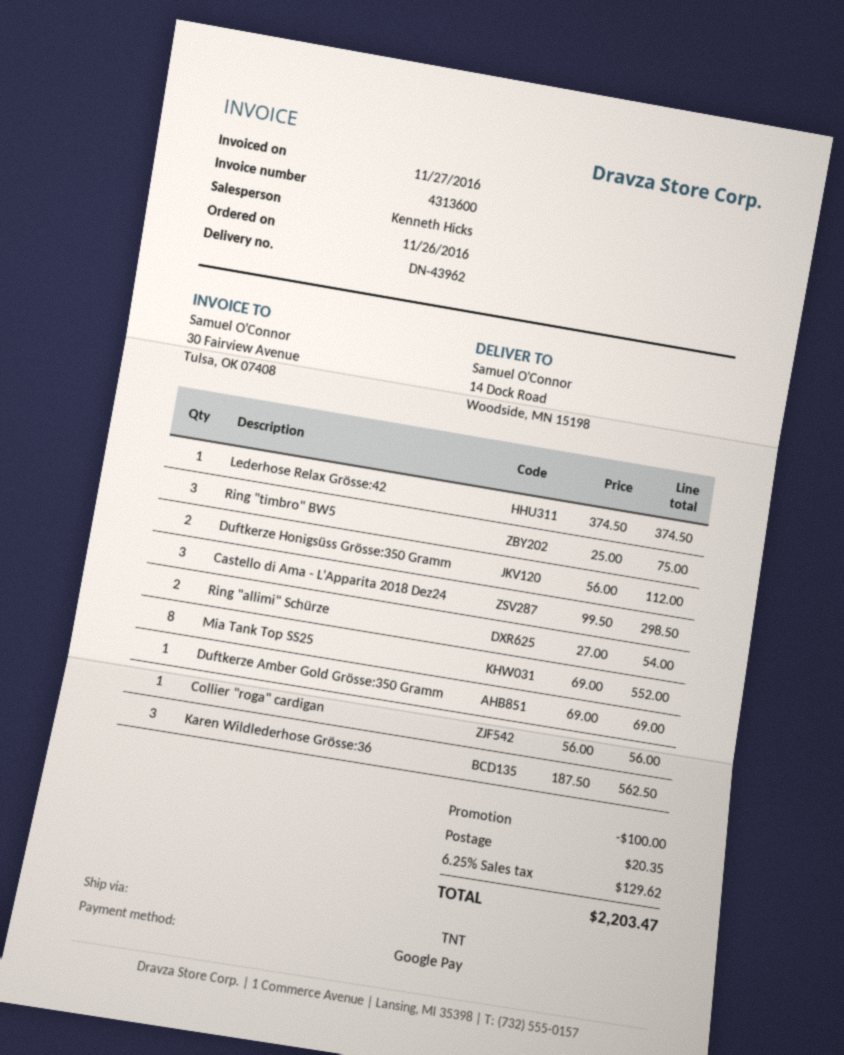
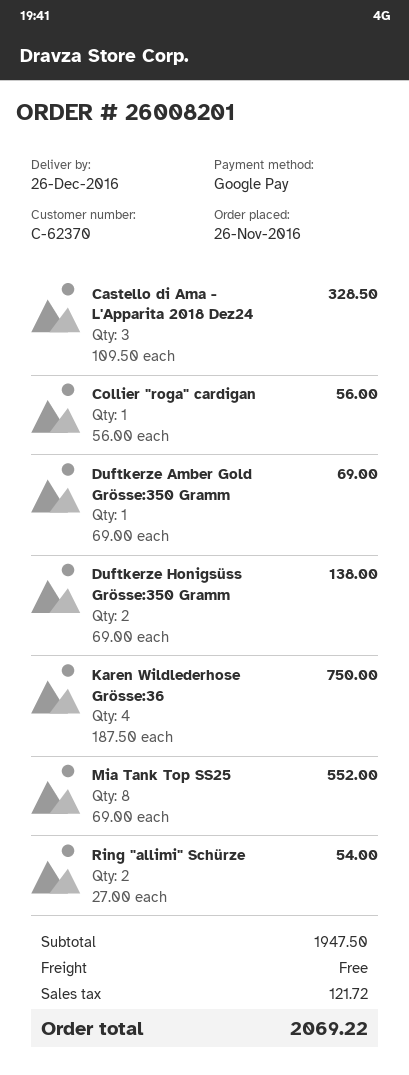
Lederhose Relax Grösse:42: 1 x 374.50 = 374.50 -> none
Ring "timbro" BW5: 3 x 25.00 = 75.00 -> none
Duftkerze Honigsüss Grösse:350 Gramm: 2 x 56.00 = 112.00 -> 2 x 69.00 = 138.00
Castello di Ama - L'Apparita 2018 Dez24: 3 x 99.50 = 298.50 -> 3 x 109.50 = 328.50
Karen Wildlederhose Grösse:36: 3 x 187.50 = 562.50 -> 4 x 187.50 = 750.00
discount: 100.00 -> none
shipping: 20.35 -> 0.00
tax: 129.62 -> 121.72
total: 2203.47 -> 2069.22

